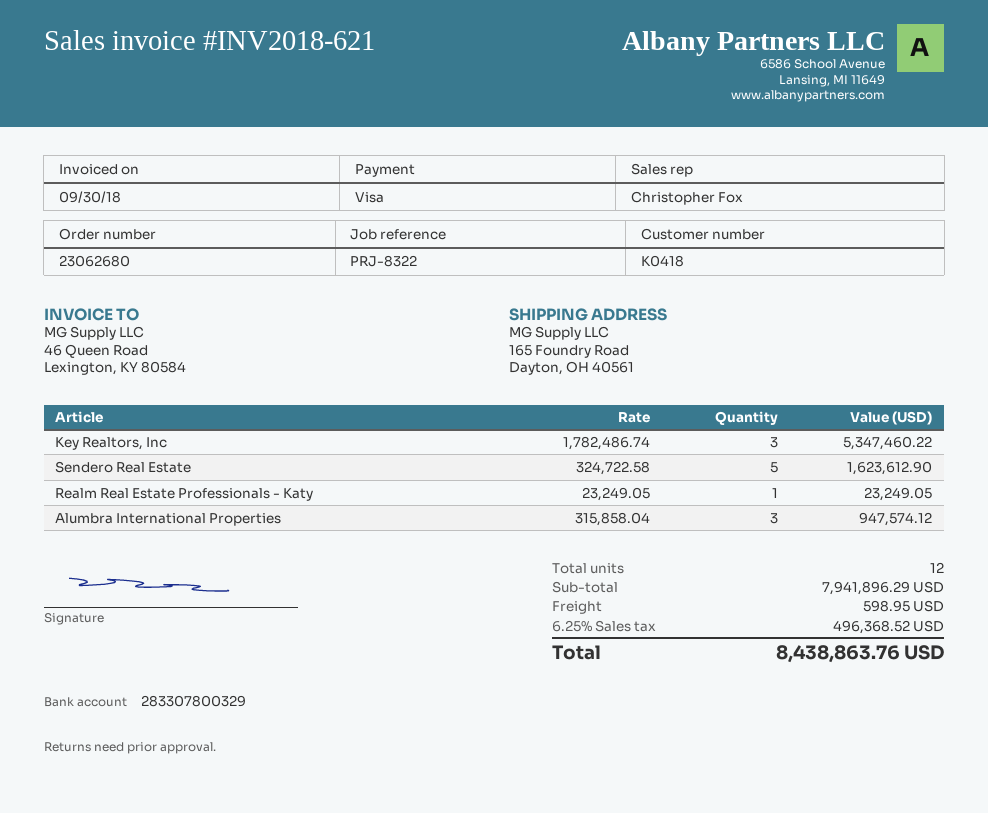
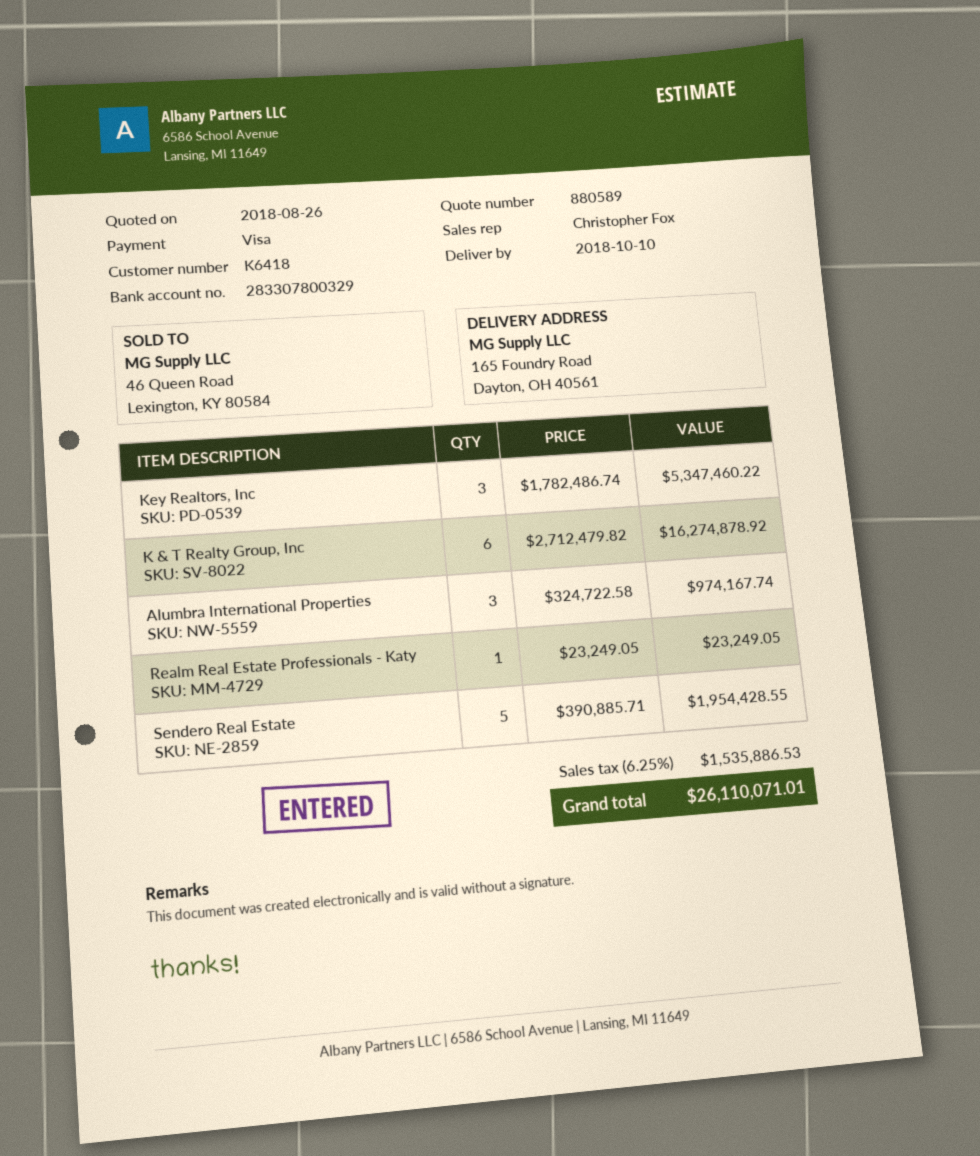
customer number: K0418 -> K6418
Sendero Real Estate: 5 x 324722.58 = 1623612.90 -> 5 x 390885.71 = 1954428.55
Alumbra International Properties: 3 x 315858.04 = 947574.12 -> 3 x 324722.58 = 974167.74
K & T Realty Group, Inc: none -> 6 x 2712479.82 = 16274878.92
shipping: 598.95 -> none
tax: 6.25% = 496368.52 -> 6.25% = 1535886.53
total: 8438863.76 -> 26110071.01

